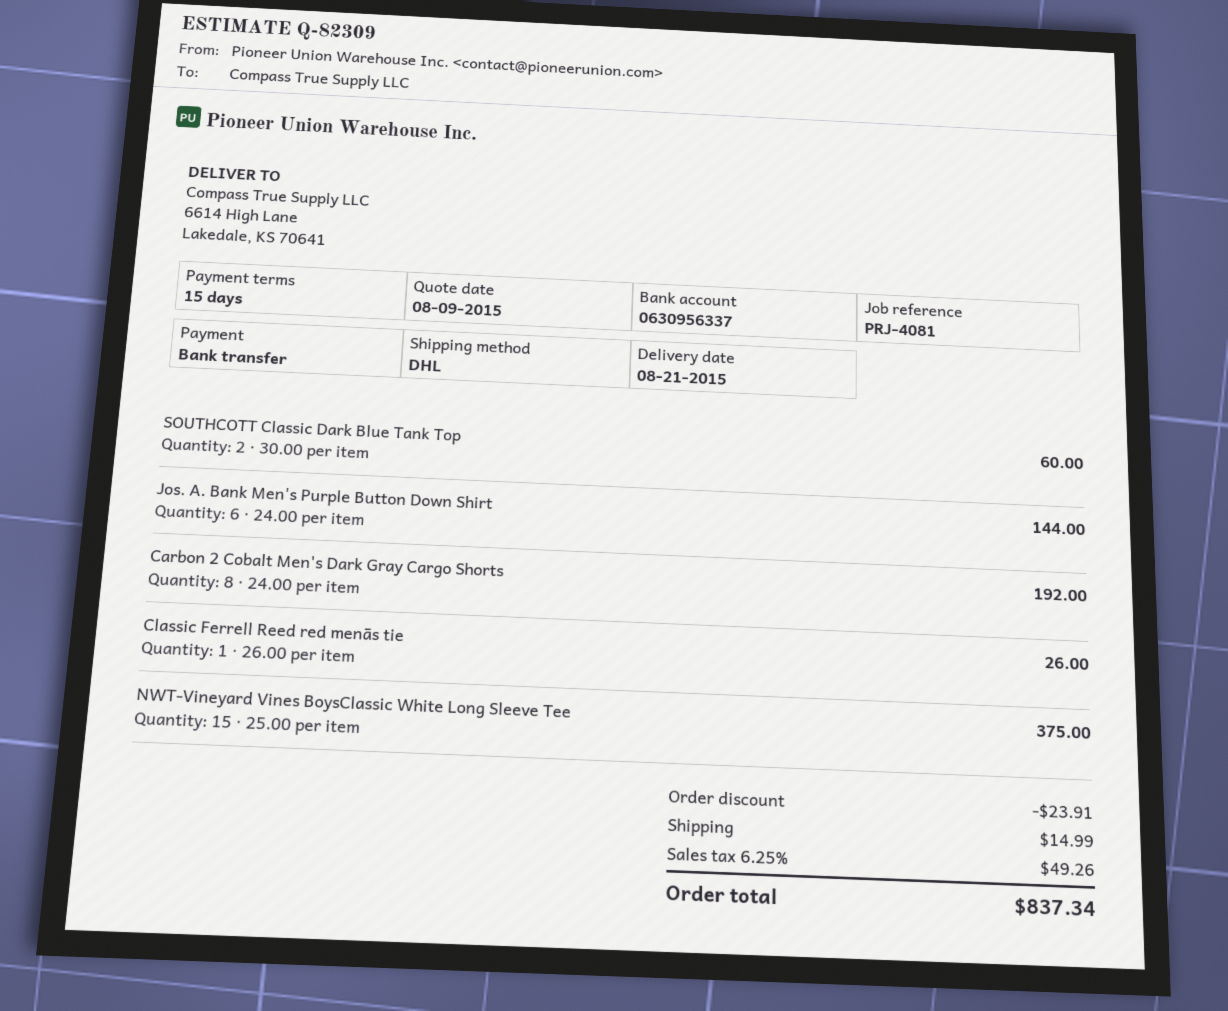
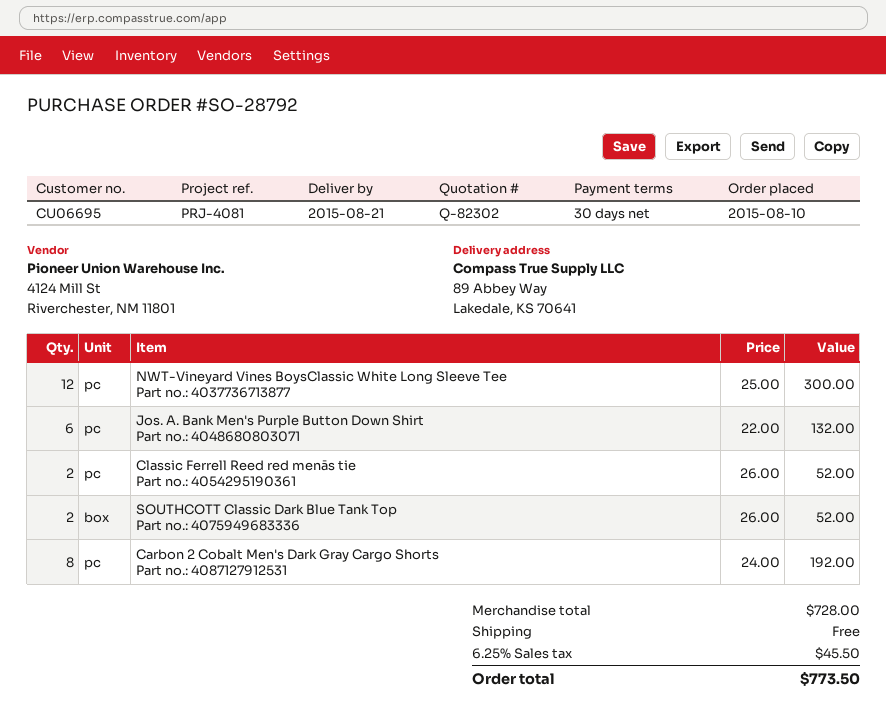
quote number: Q-82309 -> Q-82302
payment terms: 15 days -> 30 days
ship to: 6614 High Lane, Lakedale, KS 70641 -> 89 Abbey Way, Lakedale, KS 70641
SOUTHCOTT Classic Dark Blue Tank Top: 2 x 30.00 = 60.00 -> 2 x 26.00 = 52.00
Jos. A. Bank Men's Purple Button Down Shirt: 6 x 24.00 = 144.00 -> 6 x 22.00 = 132.00
Classic Ferrell Reed red menās tie: 1 x 26.00 = 26.00 -> 2 x 26.00 = 52.00
NWT-Vineyard Vines BoysClassic White Long Sleeve Tee: 15 x 25.00 = 375.00 -> 12 x 25.00 = 300.00
discount: 23.91 -> none
shipping: 14.99 -> 0.00
tax: 6.25% = 49.26 -> 6.25% = 45.50
total: 837.34 -> 773.50

